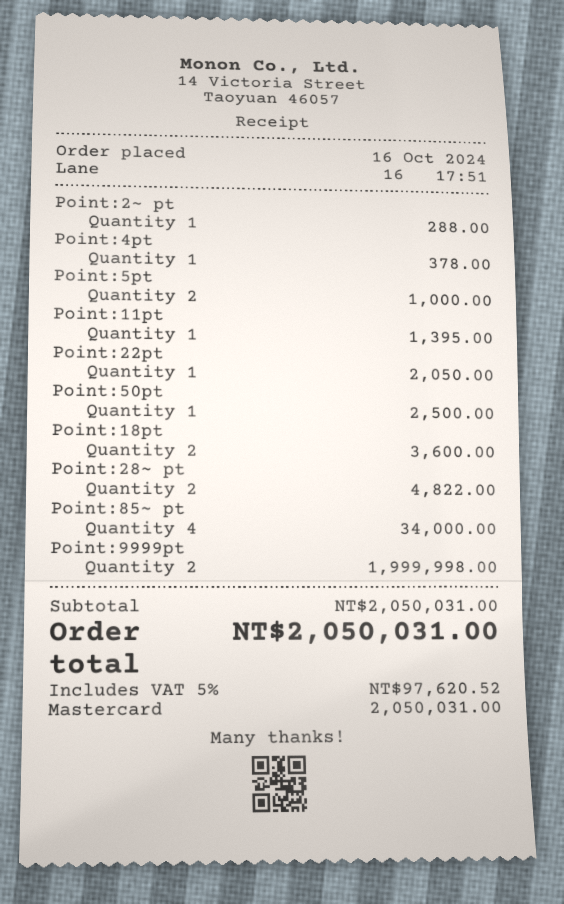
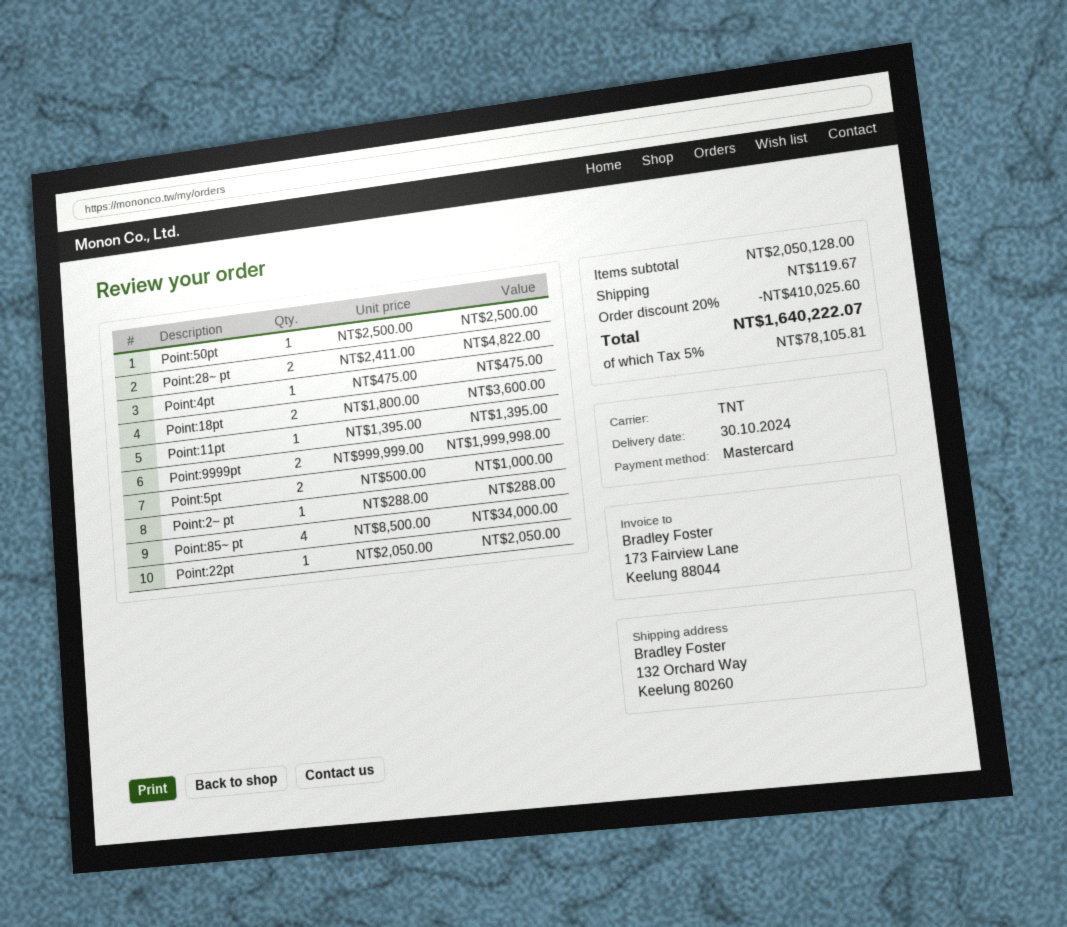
Point:4pt: 1 for 378.00 -> 1 for 475.00
subtotal: 2050031.00 -> 2050128.00
discount: none -> 20% = 410025.60
shipping: none -> 119.67
tax: 5% = 97620.52 -> 5% = 78105.81
total: 2050031.00 -> 1640222.07

